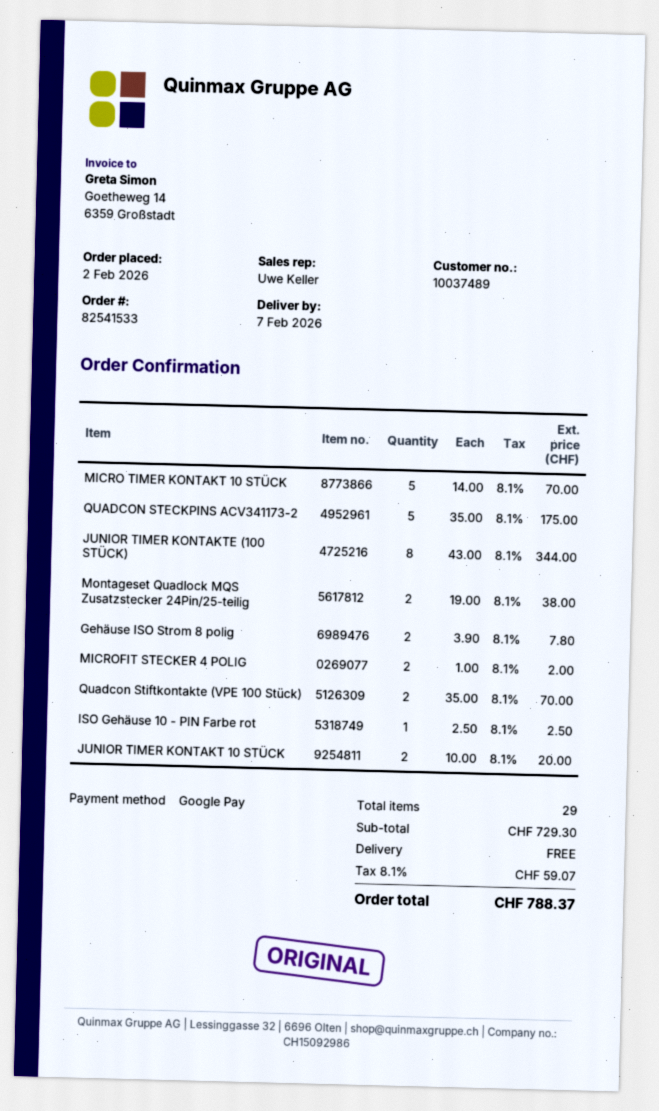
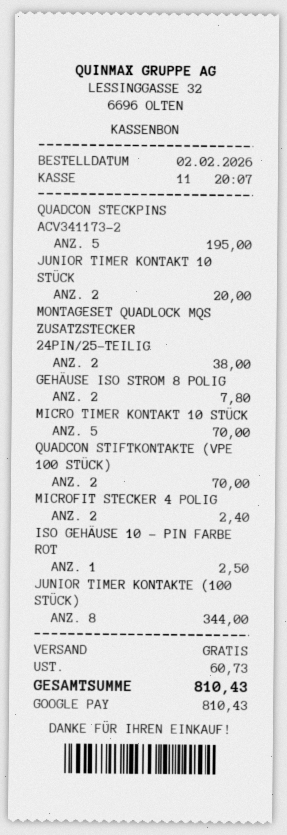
QUADCON STECKPINS ACV341173-2: 5 for 175.00 -> 5 for 195.00
MICROFIT STECKER 4 POLIG: 2 for 2.00 -> 2 for 2.40
tax: 59.07 -> 60.73
total: 788.37 -> 810.43

